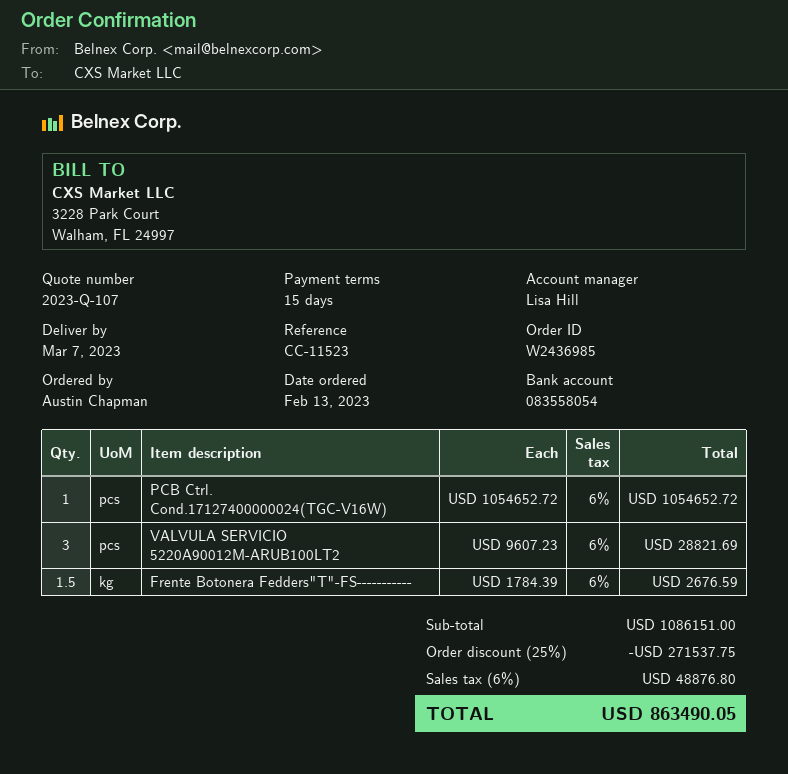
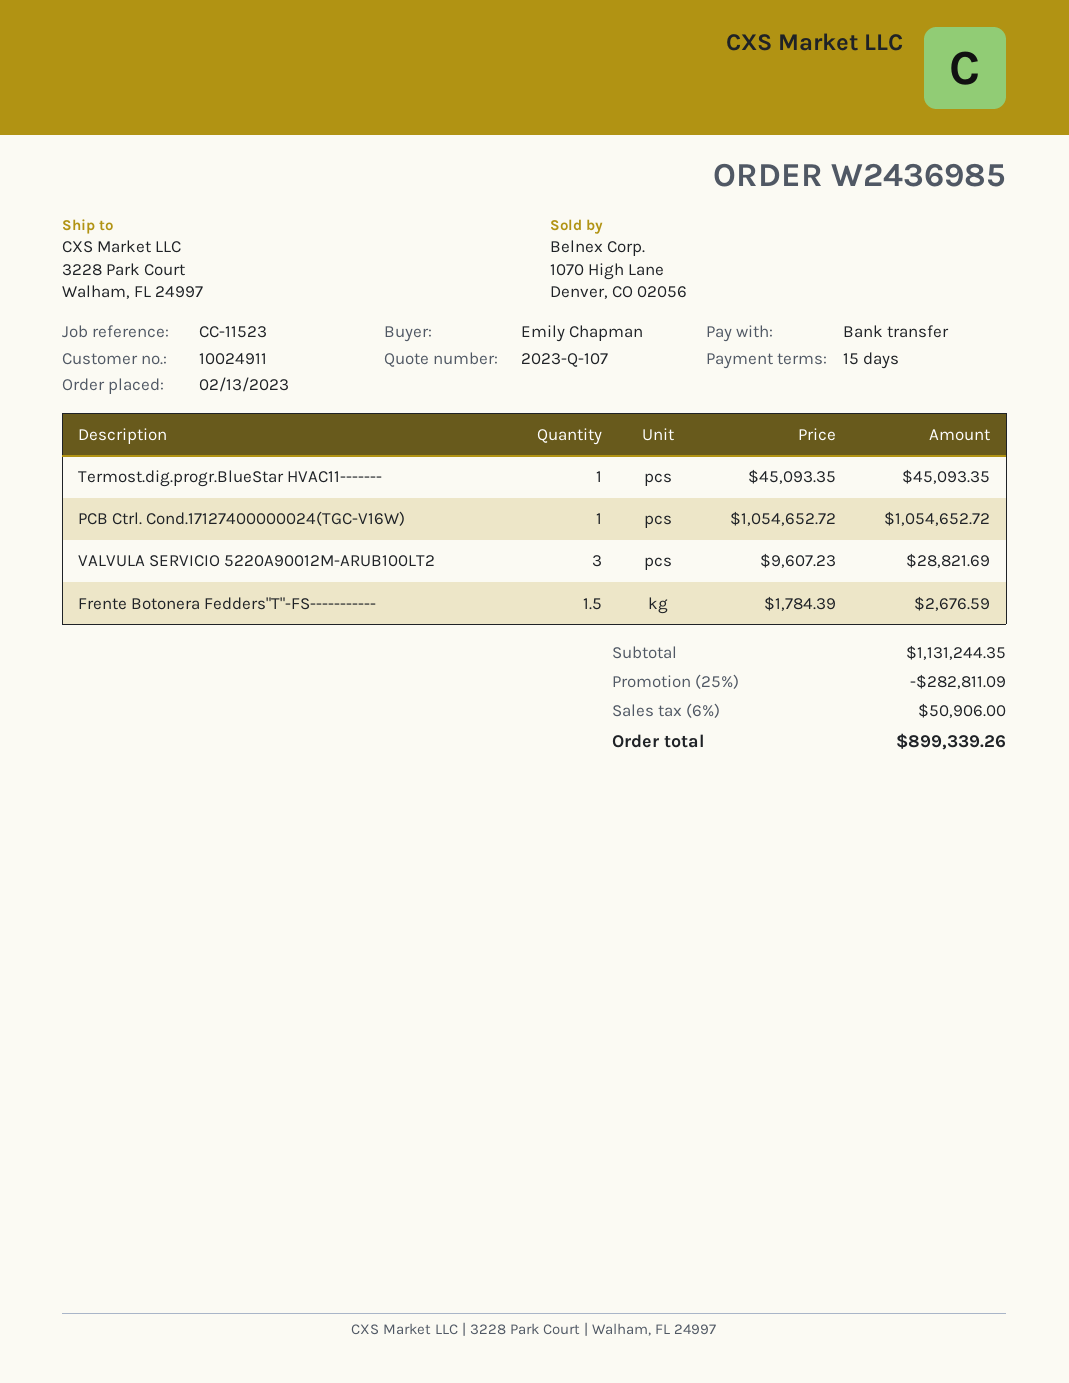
ordered by: Austin Chapman -> Emily Chapman
Termost.dig.progr.BlueStar HVAC11-------: none -> 1 x 45093.35 = 45093.35
subtotal: 1086151.00 -> 1131244.35
discount: 25% = 271537.75 -> 25% = 282811.09
tax: 6% = 48876.80 -> 6% = 50906.00
total: 863490.05 -> 899339.26

